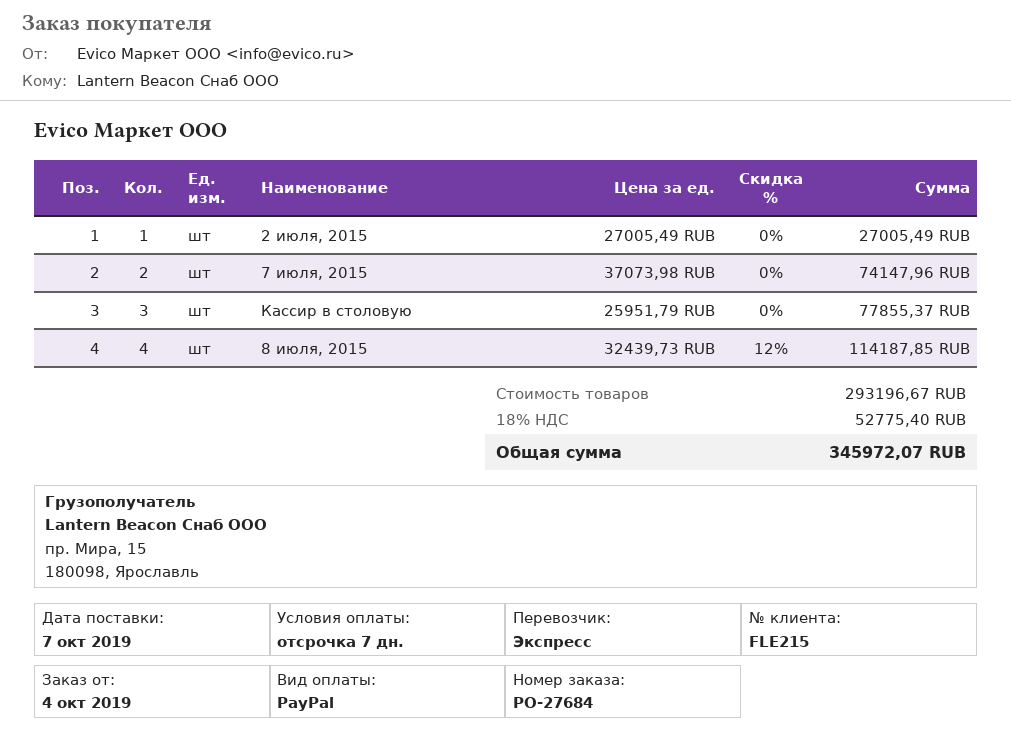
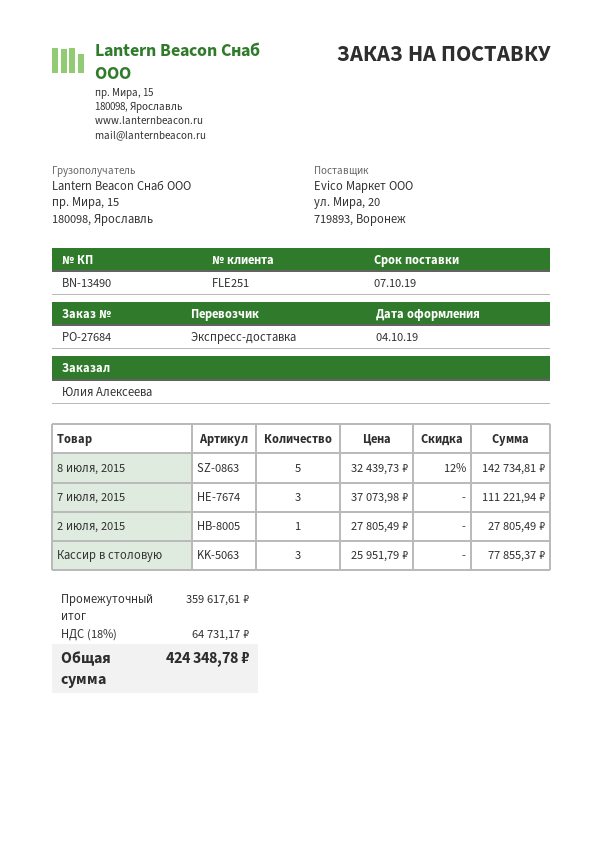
customer number: FLE215 -> FLE251
2 июля, 2015: 1 x 27005.49 = 27005.49 -> 1 x 27805.49 = 27805.49
7 июля, 2015: 2 x 37073.98 = 74147.96 -> 3 x 37073.98 = 111221.94
8 июля, 2015: 4 x 32439.73 - 12% = 114187.85 -> 5 x 32439.73 - 12% = 142734.81
subtotal: 293196.67 -> 359617.61
tax: 18% = 52775.40 -> 18% = 64731.17
total: 345972.07 -> 424348.78

